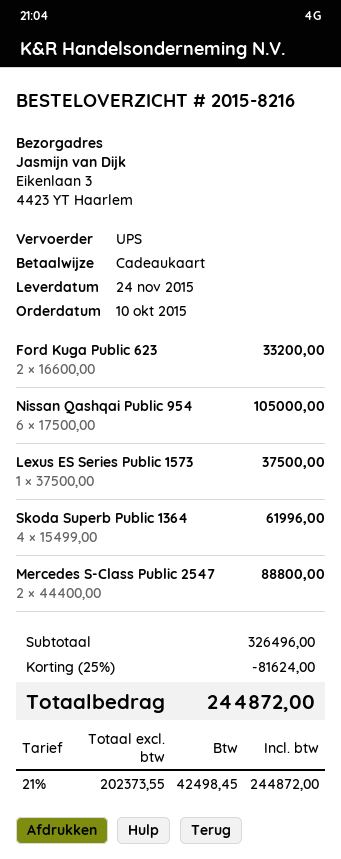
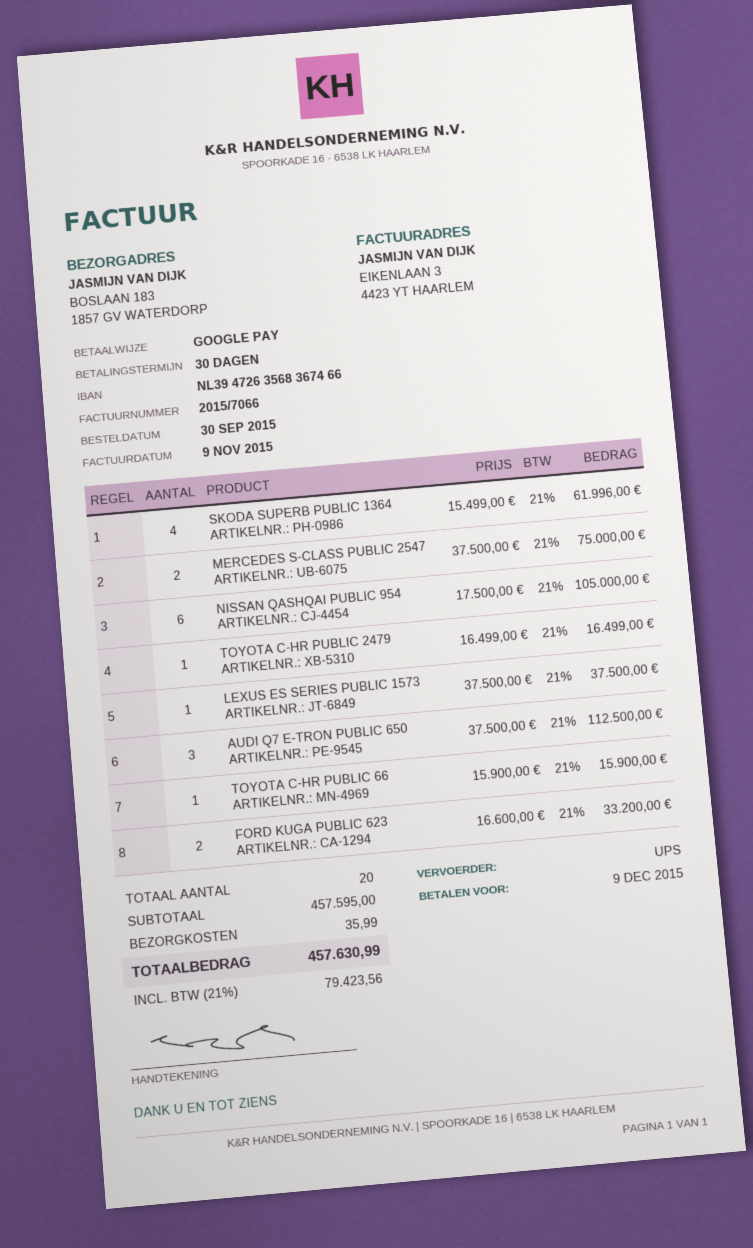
order date: 2015-10-10 -> 2015-09-30
payment method: gift card -> Google Pay
ship to: Eikenlaan 3, 4423 YT Haarlem -> BOSLAAN 183, 1857 GV WATERDORP
Mercedes S-Class Public 2547: 2 x 44400.00 = 88800.00 -> 2 x 37500.00 = 75000.00
TOYOTA C-HR PUBLIC 2479: none -> 1 x 16499.00 = 16499.00
AUDI Q7 E-TRON PUBLIC 650: none -> 3 x 37500.00 = 112500.00
TOYOTA C-HR PUBLIC 66: none -> 1 x 15900.00 = 15900.00
subtotal: 326496.00 -> 457595.00
discount: 25% = 81624.00 -> none
shipping: none -> 35.99
tax: 21% = 42498.45 -> 21% = 79423.56
total: 244872.00 -> 457630.99

